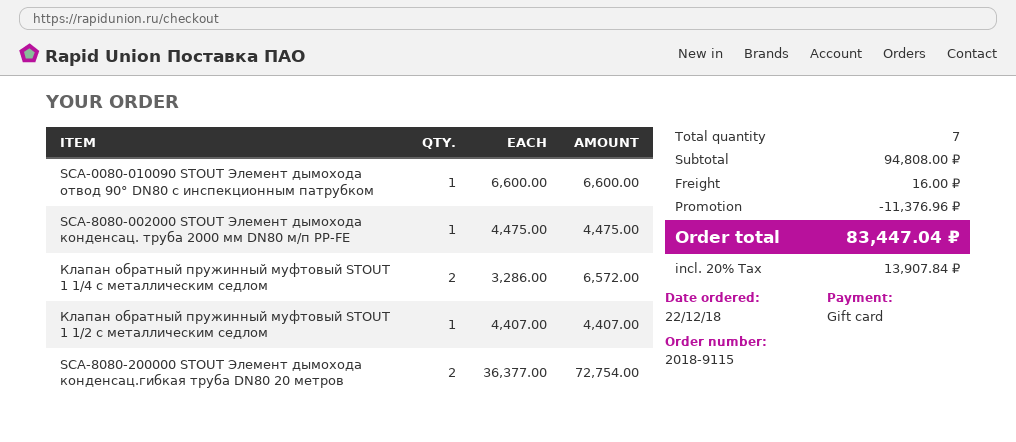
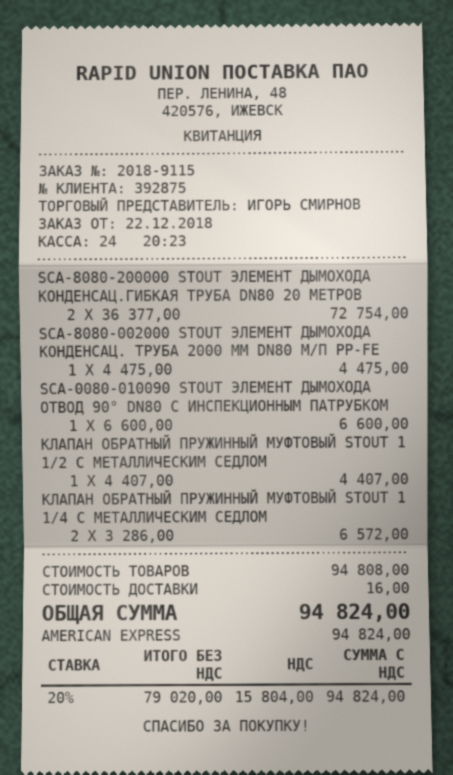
payment method: gift card -> American Express
discount: 11376.96 -> none
tax: 20% = 13907.84 -> 20% = 15804.00
total: 83447.04 -> 94824.00

